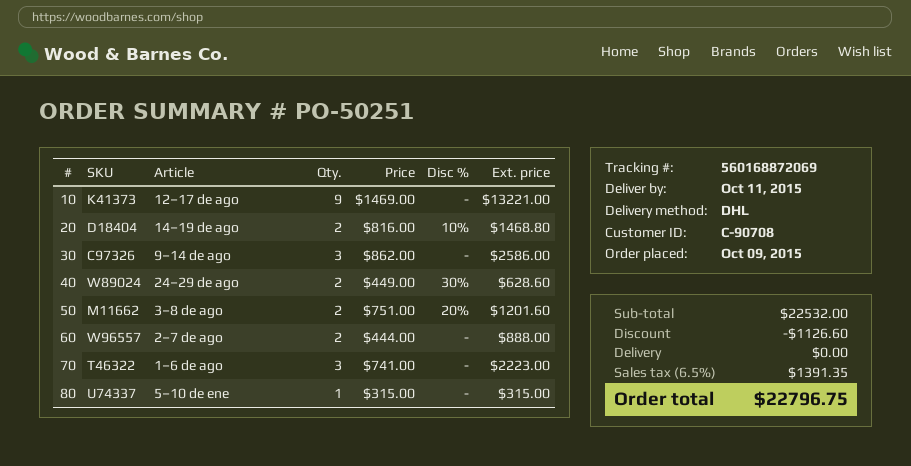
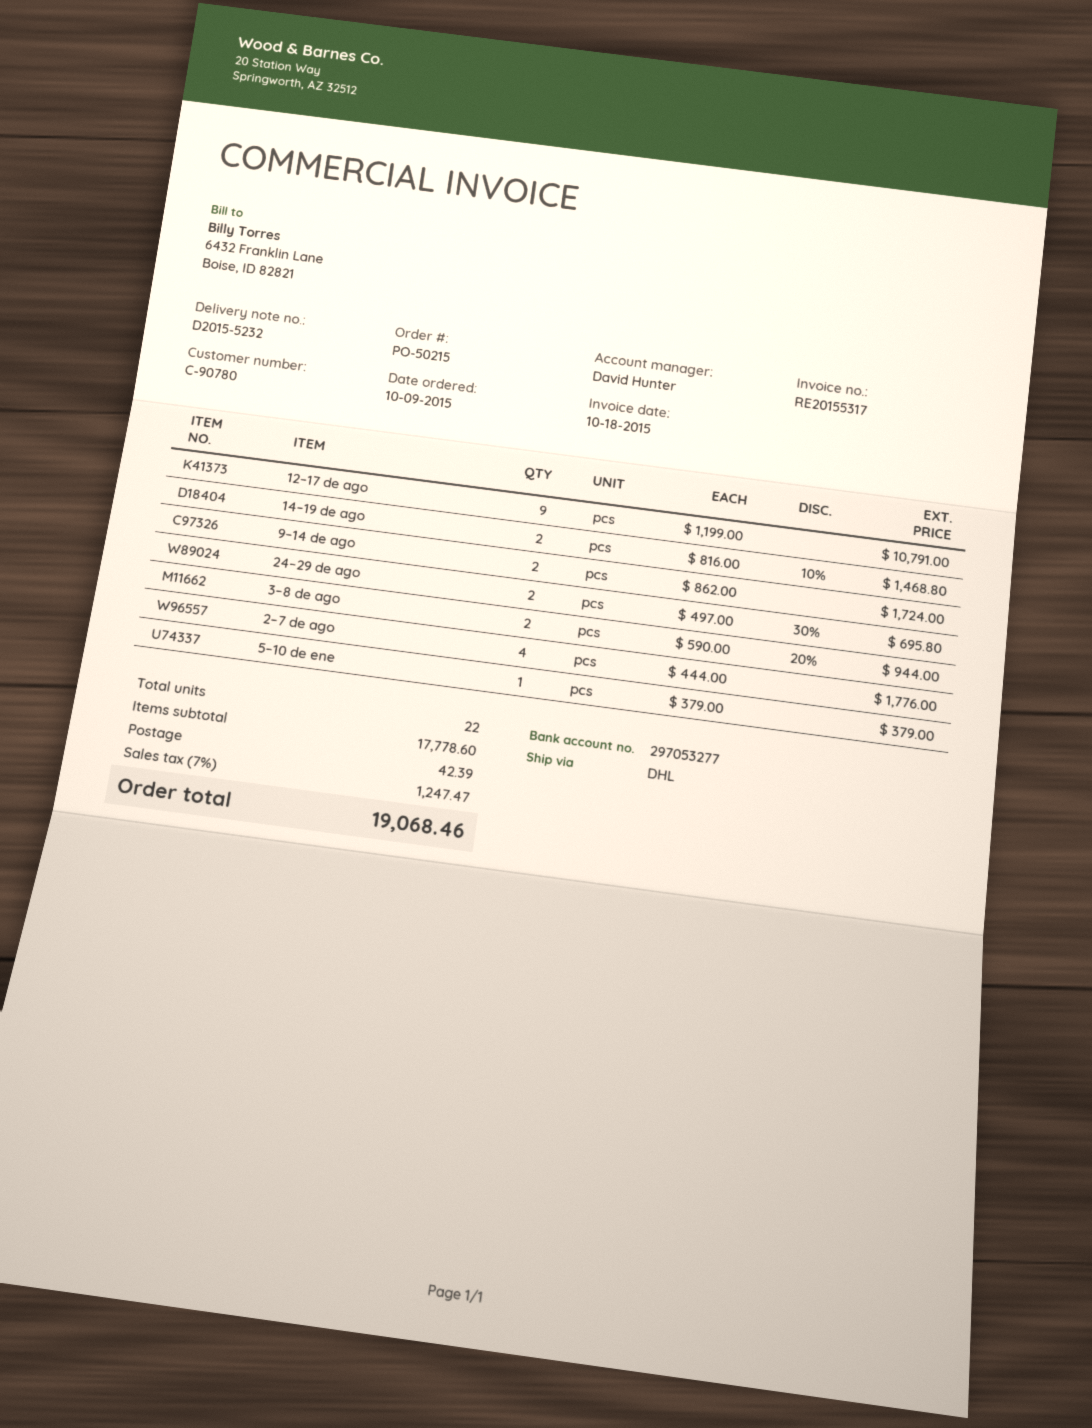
order number: PO-50251 -> PO-50215
customer number: C-90708 -> C-90780
12–17 de ago: 9 x 1469.00 = 13221.00 -> 9 x 1199.00 = 10791.00
9–14 de ago: 3 x 862.00 = 2586.00 -> 2 x 862.00 = 1724.00
24–29 de ago: 2 x 449.00 - 30% = 628.60 -> 2 x 497.00 - 30% = 695.80
3–8 de ago: 2 x 751.00 - 20% = 1201.60 -> 2 x 590.00 - 20% = 944.00
2–7 de ago: 2 x 444.00 = 888.00 -> 4 x 444.00 = 1776.00
1–6 de ago: 3 x 741.00 = 2223.00 -> none
5–10 de ene: 1 x 315.00 = 315.00 -> 1 x 379.00 = 379.00
subtotal: 22532.00 -> 17778.60
discount: 1126.60 -> none
shipping: 0.00 -> 42.39
tax: 6.5% = 1391.35 -> 7% = 1247.47
total: 22796.75 -> 19068.46

